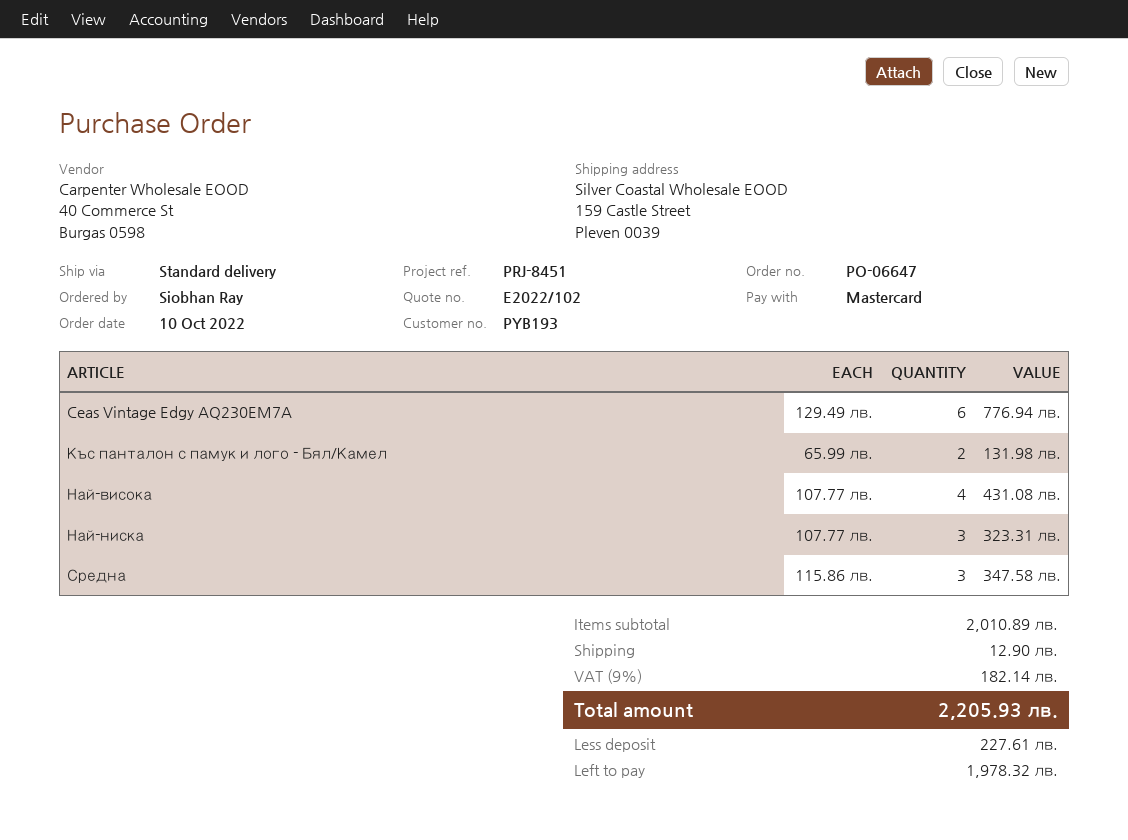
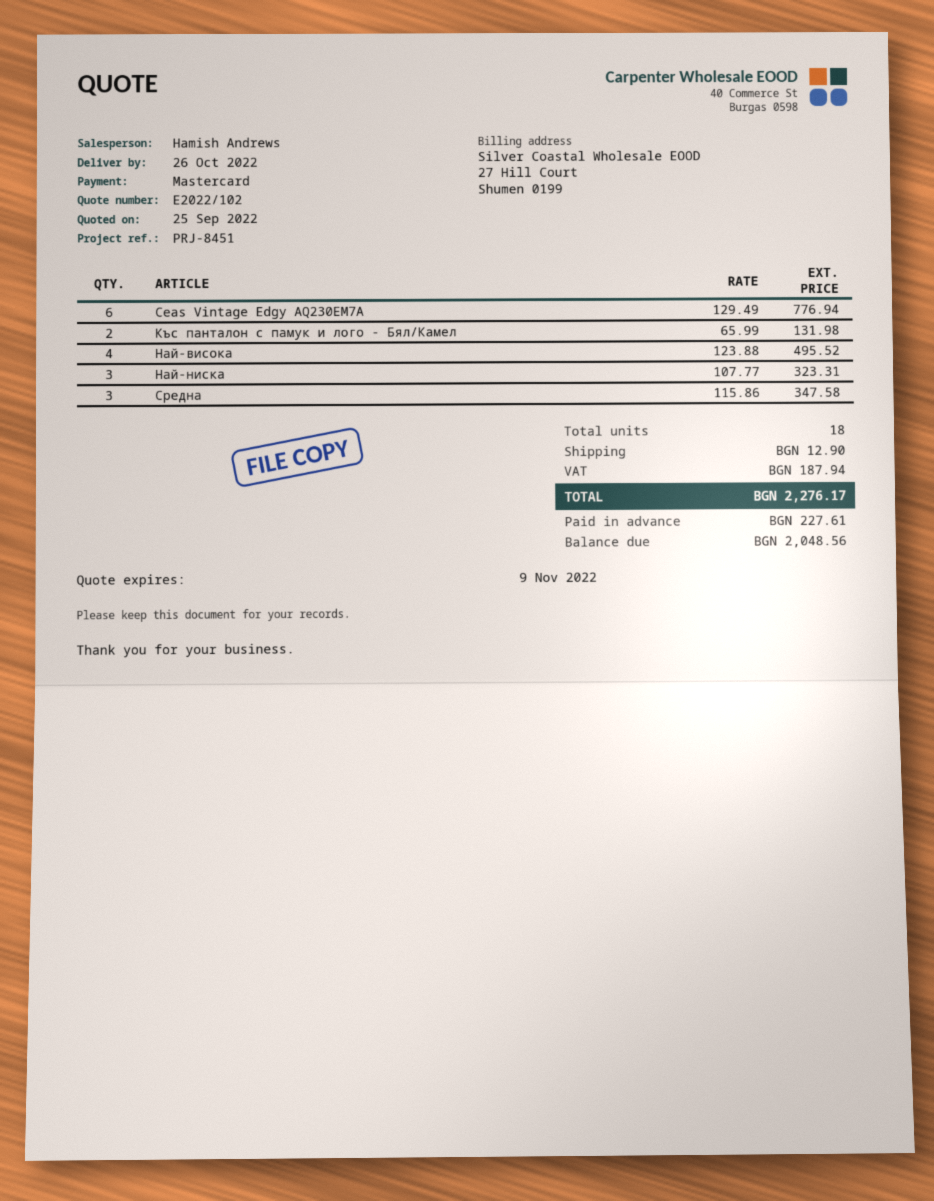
Най-висока: 4 x 107.77 = 431.08 -> 4 x 123.88 = 495.52
tax: 182.14 -> 187.94
total: 2205.93 -> 2276.17
balance: 1978.32 -> 2048.56

